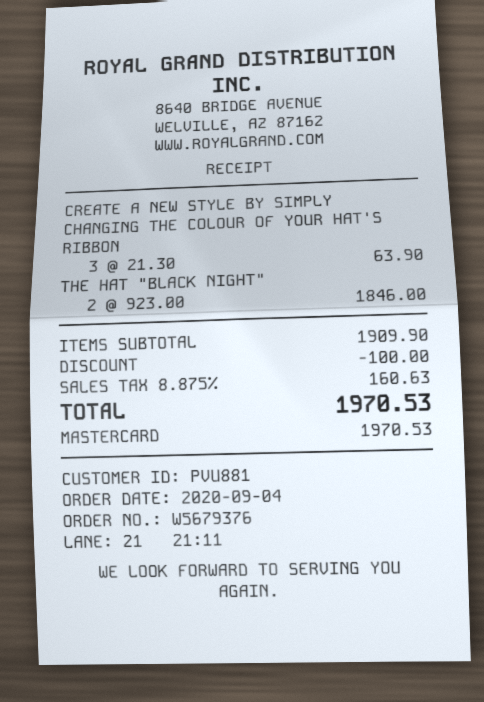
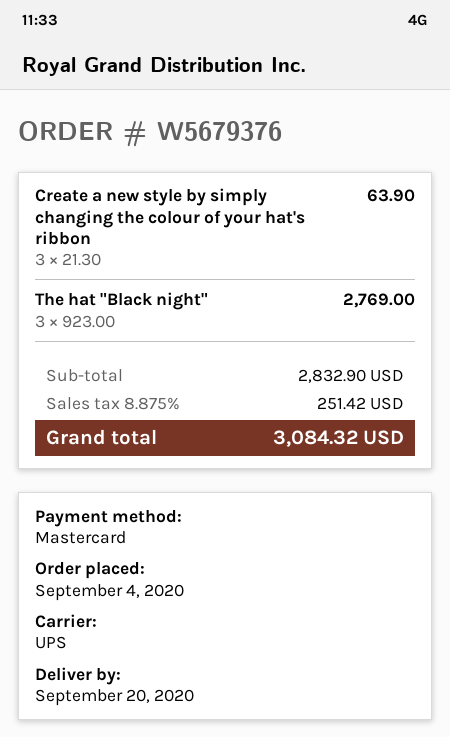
THE HAT "BLACK NIGHT": 2 x 923.00 = 1846.00 -> 3 x 923.00 = 2769.00
subtotal: 1909.90 -> 2832.90
discount: 100.00 -> none
tax: 8.875% = 160.63 -> 8.875% = 251.42
total: 1970.53 -> 3084.32

